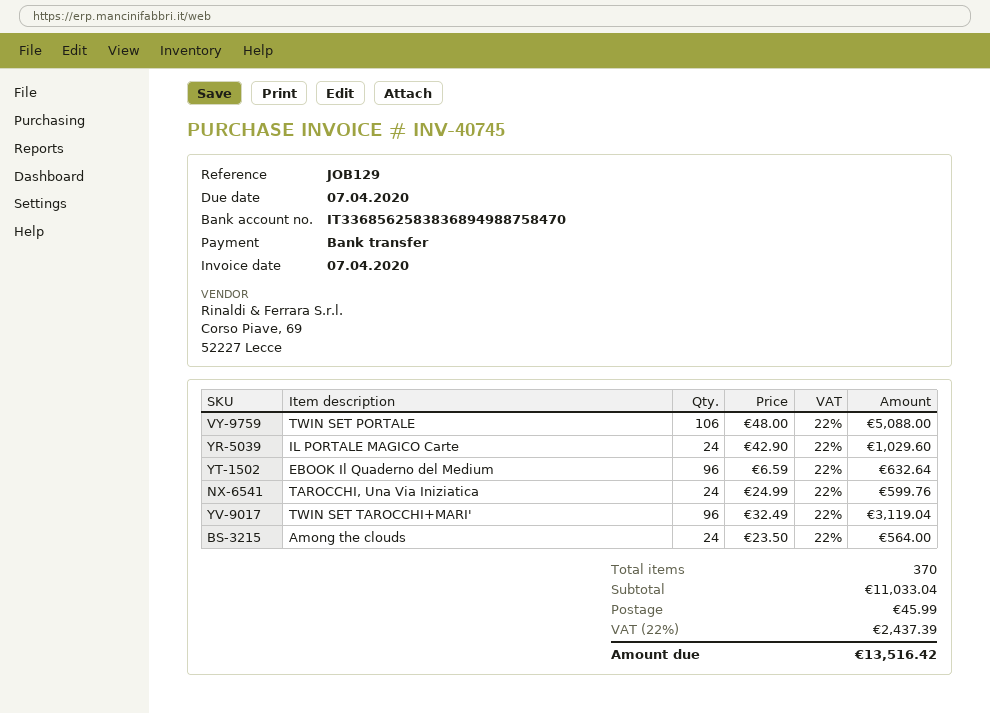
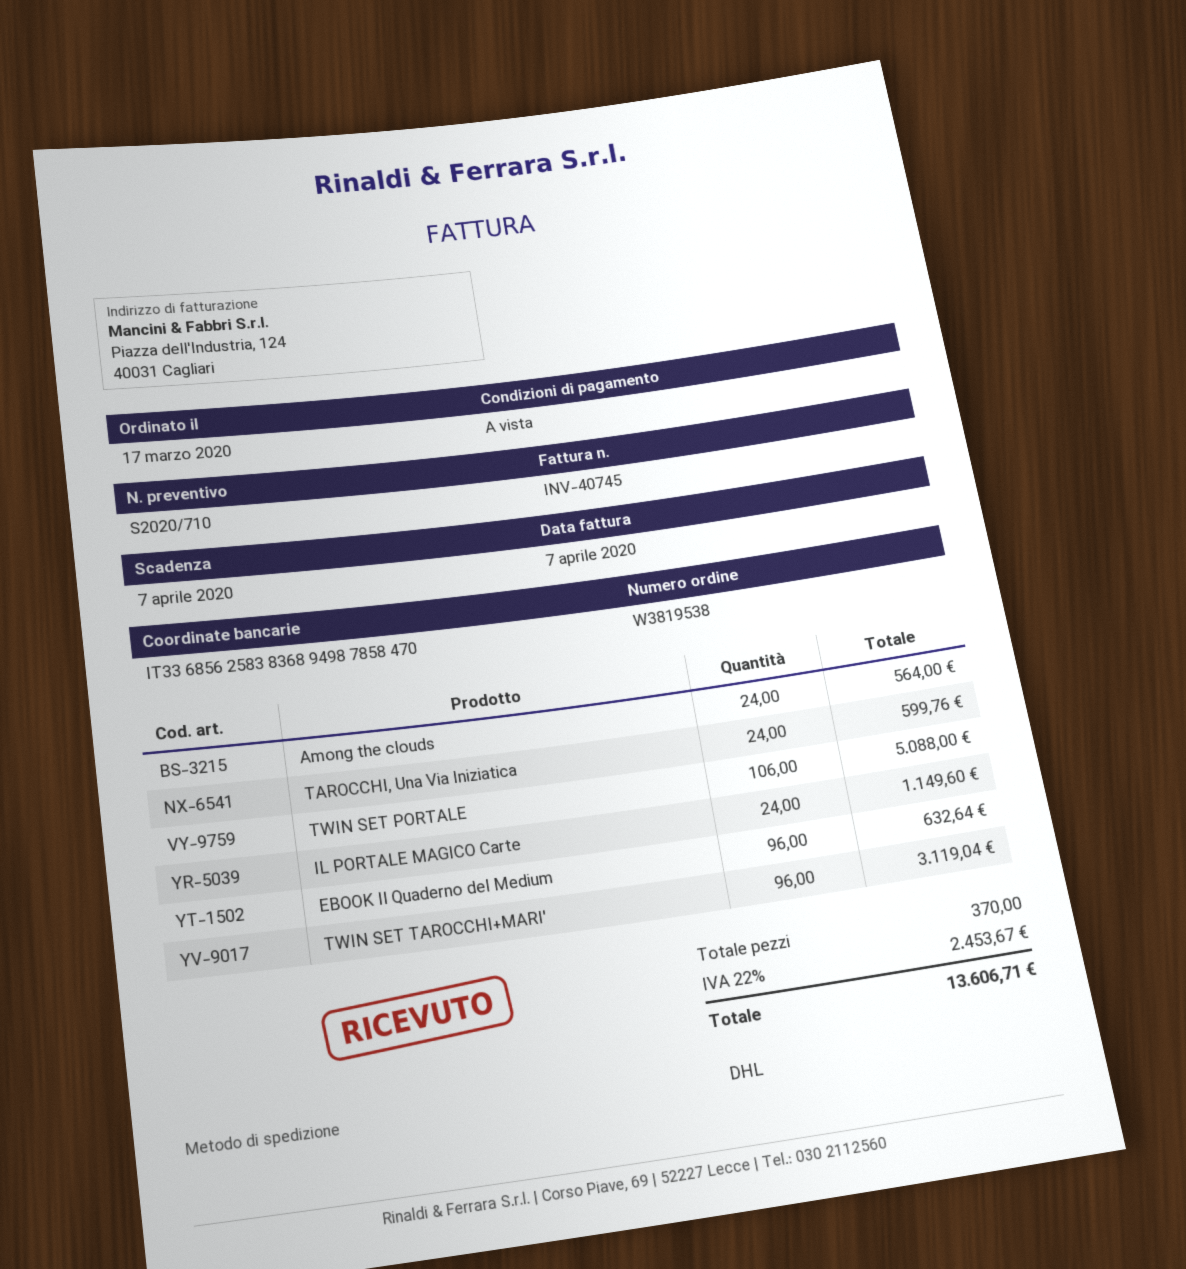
bank account: IT3368562583836894988758470 -> IT3368562583836894987858470
IL PORTALE MAGICO Carte: 24 for 1029.60 -> 24 for 1149.60
shipping: 45.99 -> none
tax: 22% = 2437.39 -> 22% = 2453.67
total: 13516.42 -> 13606.71

